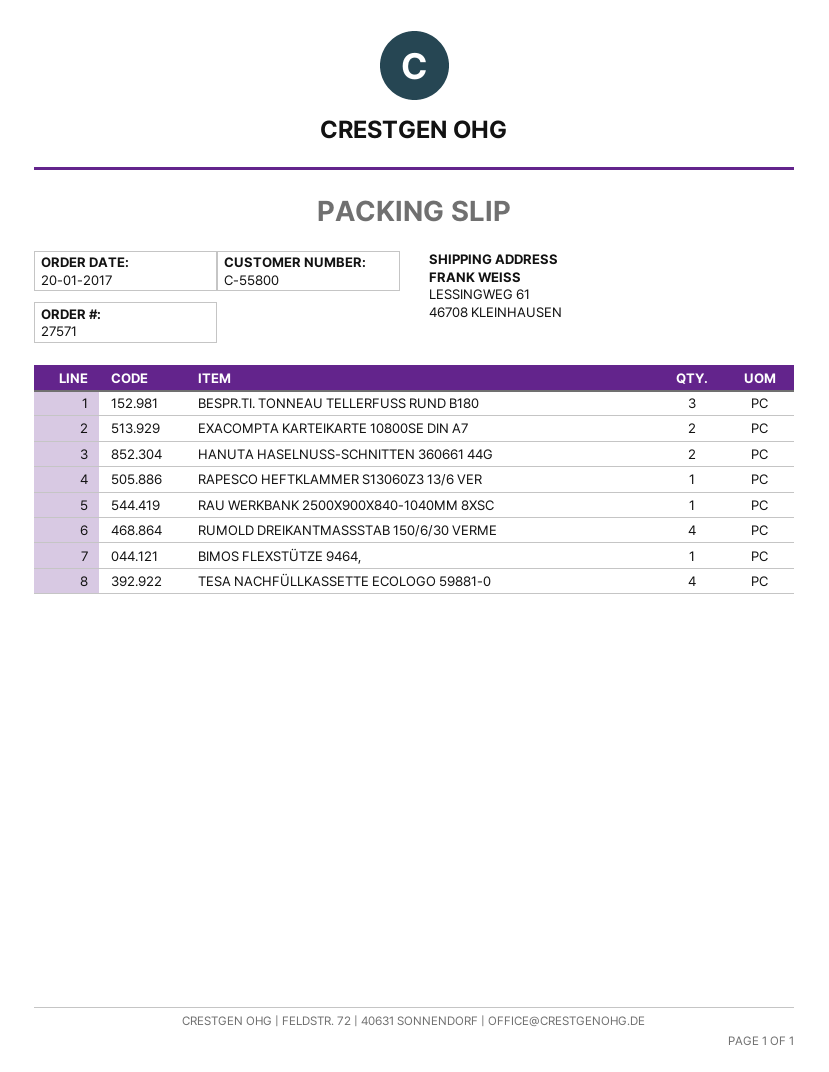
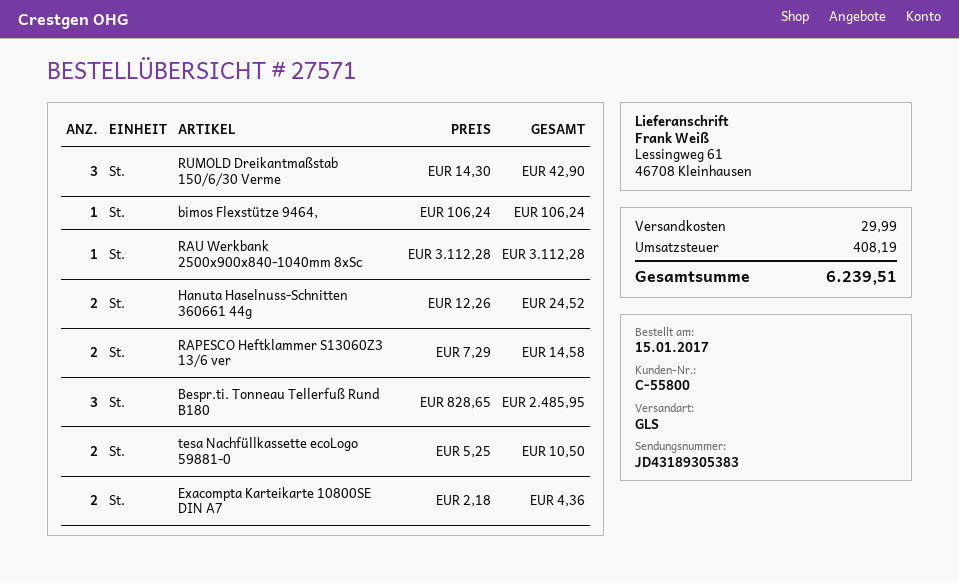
order date: 2017-01-20 -> 2017-01-15
RAPESCO HEFTKLAMMER S13060Z3 13/6 VER: 1 -> 2
RUMOLD DREIKANTMASSSTAB 150/6/30 VERME: 4 -> 3
TESA NACHFÜLLKASSETTE ECOLOGO 59881-0: 4 -> 2

